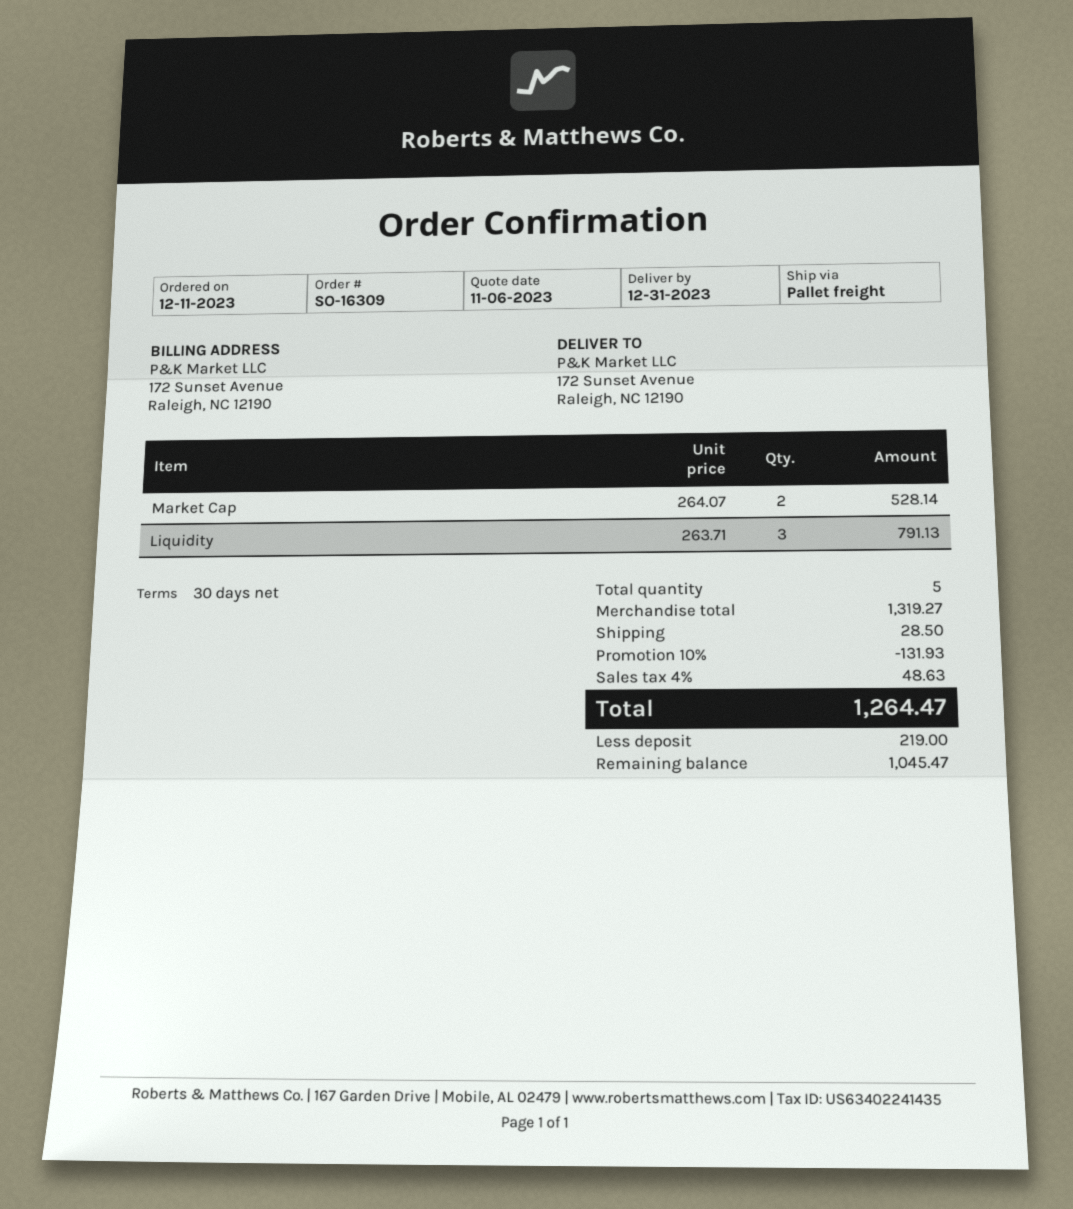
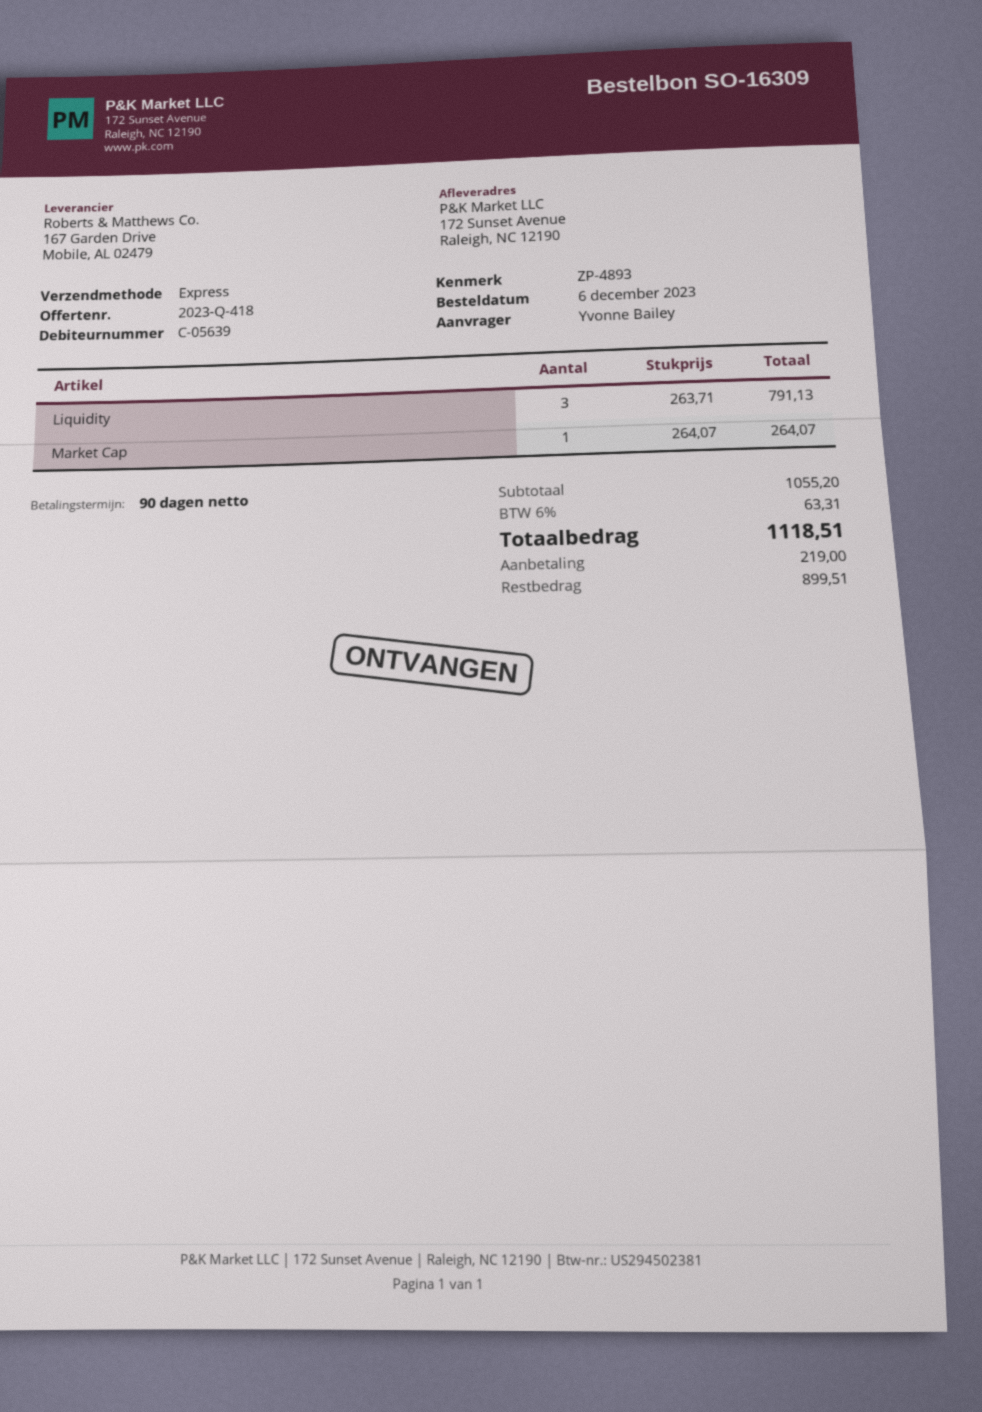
order date: 2023-12-11 -> 2023-12-06
payment terms: 30 days -> 90 days
shipping method: pallet freight -> express
Market Cap: 2 x 264.07 = 528.14 -> 1 x 264.07 = 264.07
subtotal: 1319.27 -> 1055.20
discount: 10% = 131.93 -> none
shipping: 28.50 -> none
tax: 4% = 48.63 -> 6% = 63.31
total: 1264.47 -> 1118.51
balance: 1045.47 -> 899.51

